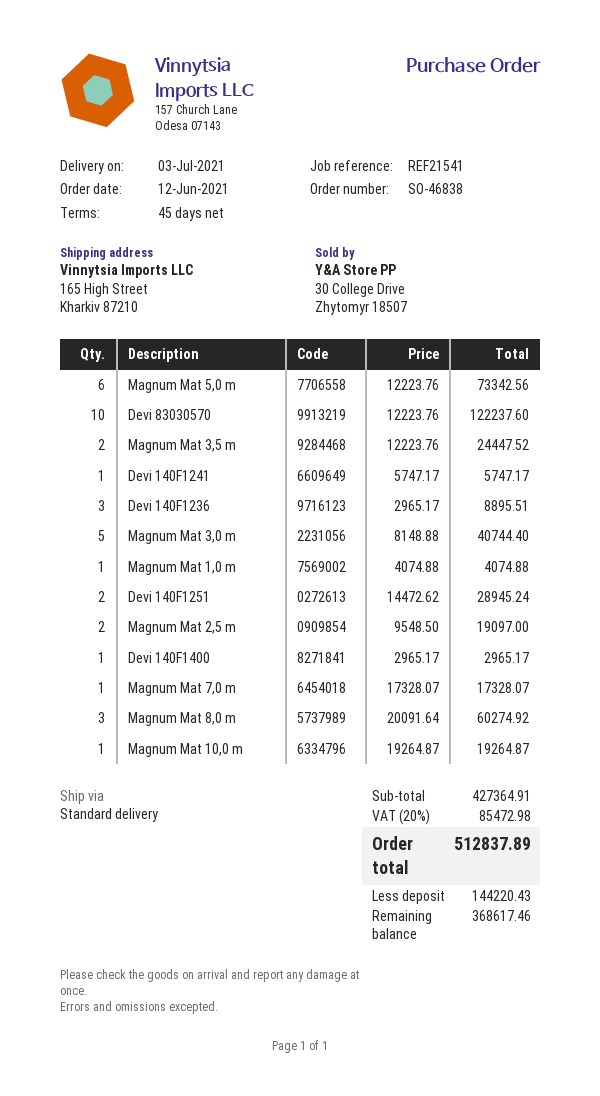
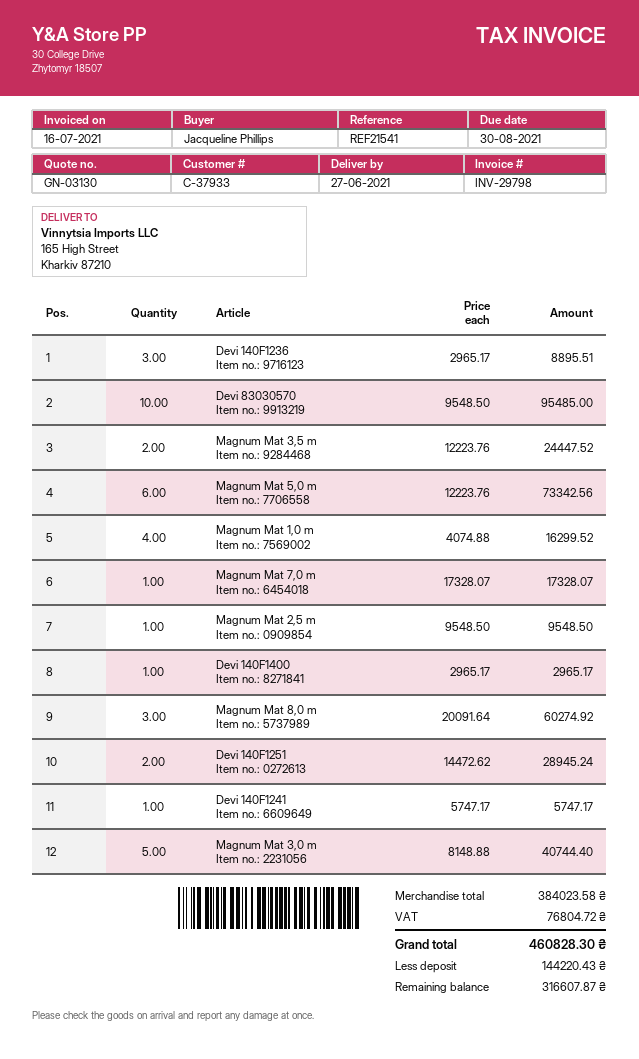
delivery date: 2021-07-03 -> 2021-06-27
Devi 83030570: 10 x 12223.76 = 122237.60 -> 10 x 9548.50 = 95485.00
Magnum Mat 1,0 m: 1 x 4074.88 = 4074.88 -> 4 x 4074.88 = 16299.52
Magnum Mat 2,5 m: 2 x 9548.50 = 19097.00 -> 1 x 9548.50 = 9548.50
Magnum Mat 10,0 m: 1 x 19264.87 = 19264.87 -> none
subtotal: 427364.91 -> 384023.58
tax: 85472.98 -> 76804.72
total: 512837.89 -> 460828.30
balance: 368617.46 -> 316607.87

